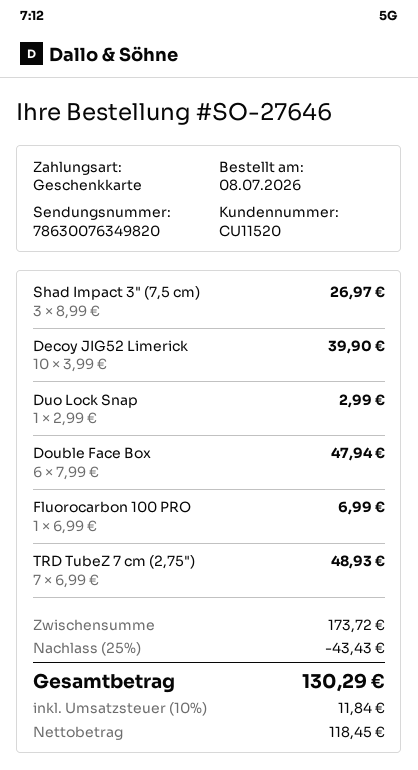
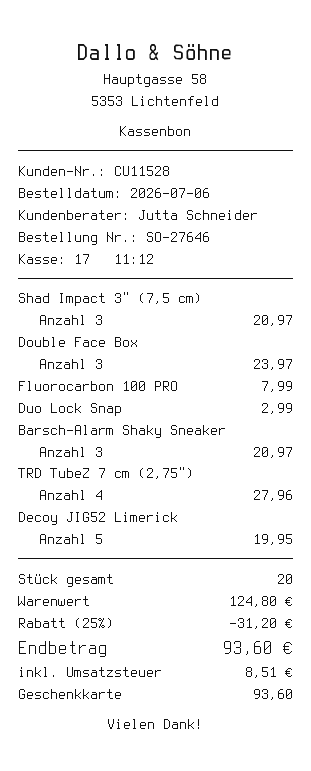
order date: 2026-07-08 -> 2026-07-06
customer number: CU11520 -> CU11528
Shad Impact 3" (7,5 cm): 3 for 26.97 -> 3 for 20.97
Decoy JIG52 Limerick: 10 for 39.90 -> 5 for 19.95
Double Face Box: 6 for 47.94 -> 3 for 23.97
Fluorocarbon 100 PRO: 1 for 6.99 -> 1 for 7.99
TRD TubeZ 7 cm (2,75"): 7 for 48.93 -> 4 for 27.96
Barsch-Alarm Shaky Sneaker: none -> 3 for 20.97
subtotal: 173.72 -> 124.80
discount: 25% = 43.43 -> 25% = 31.20
tax: 11.84 -> 8.51
total: 130.29 -> 93.60

